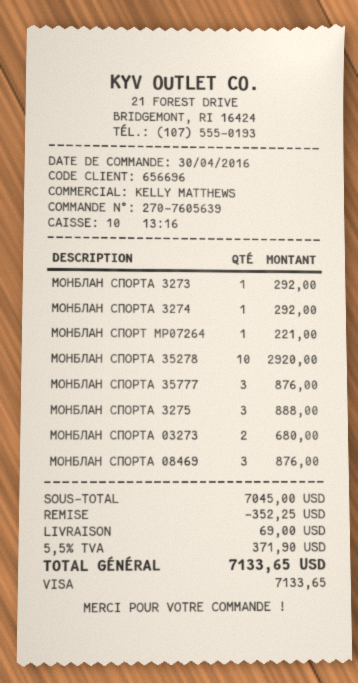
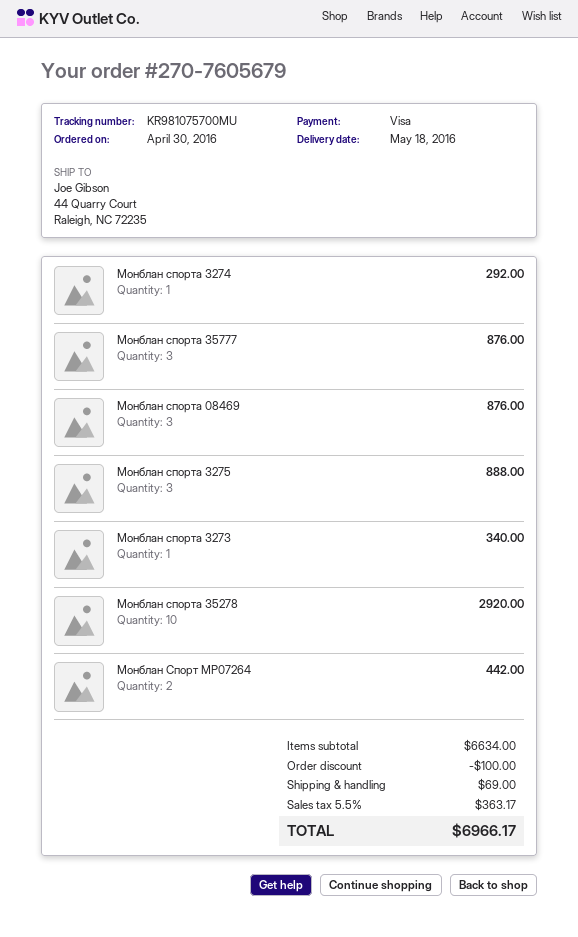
order number: 270-7605639 -> 270-7605679
МОНБЛАН СПОРТА 3273: 1 for 292.00 -> 1 for 340.00
МОНБЛАН СПОРТ MP07264: 1 for 221.00 -> 2 for 442.00
МОНБЛАН СПОРТА 03273: 2 for 680.00 -> none
subtotal: 7045.00 -> 6634.00
discount: 352.25 -> 100.00
tax: 5.5% = 371.90 -> 5.5% = 363.17
total: 7133.65 -> 6966.17

